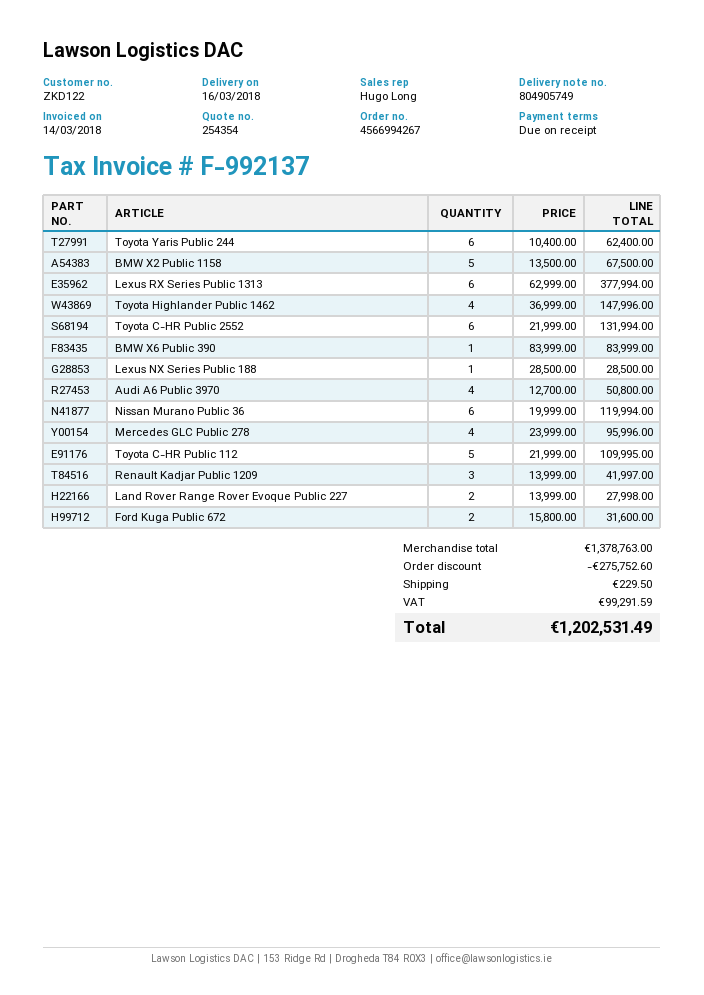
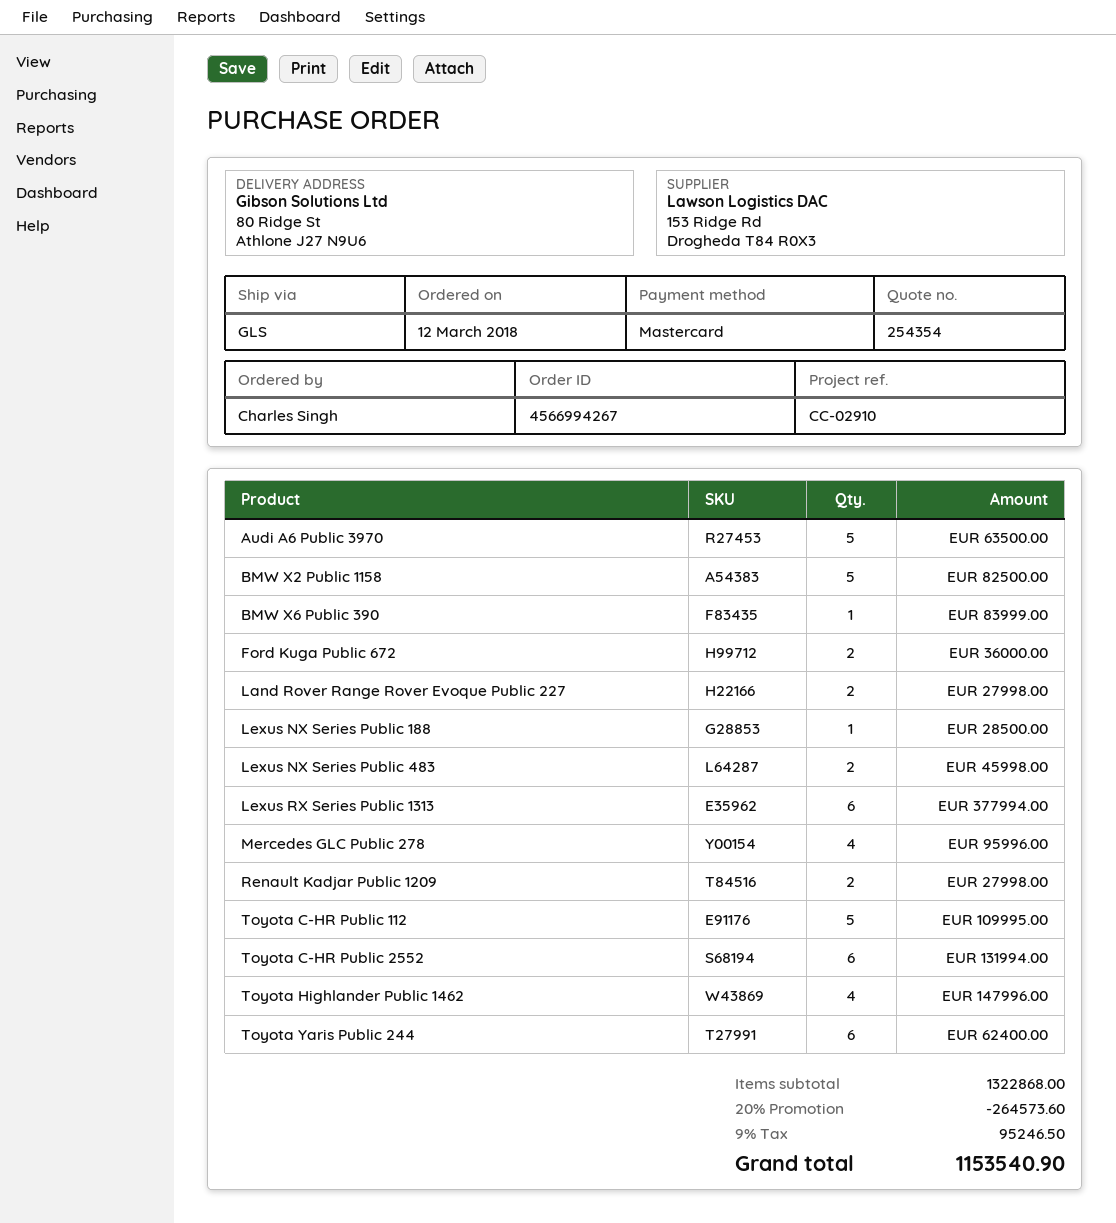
BMW X2 Public 1158: 5 for 67500.00 -> 5 for 82500.00
Audi A6 Public 3970: 4 for 50800.00 -> 5 for 63500.00
Nissan Murano Public 36: 6 for 119994.00 -> none
Renault Kadjar Public 1209: 3 for 41997.00 -> 2 for 27998.00
Ford Kuga Public 672: 2 for 31600.00 -> 2 for 36000.00
Lexus NX Series Public 483: none -> 2 for 45998.00
subtotal: 1378763.00 -> 1322868.00
discount: 275752.60 -> 264573.60
shipping: 229.50 -> none
tax: 99291.59 -> 95246.50
total: 1202531.49 -> 1153540.90

